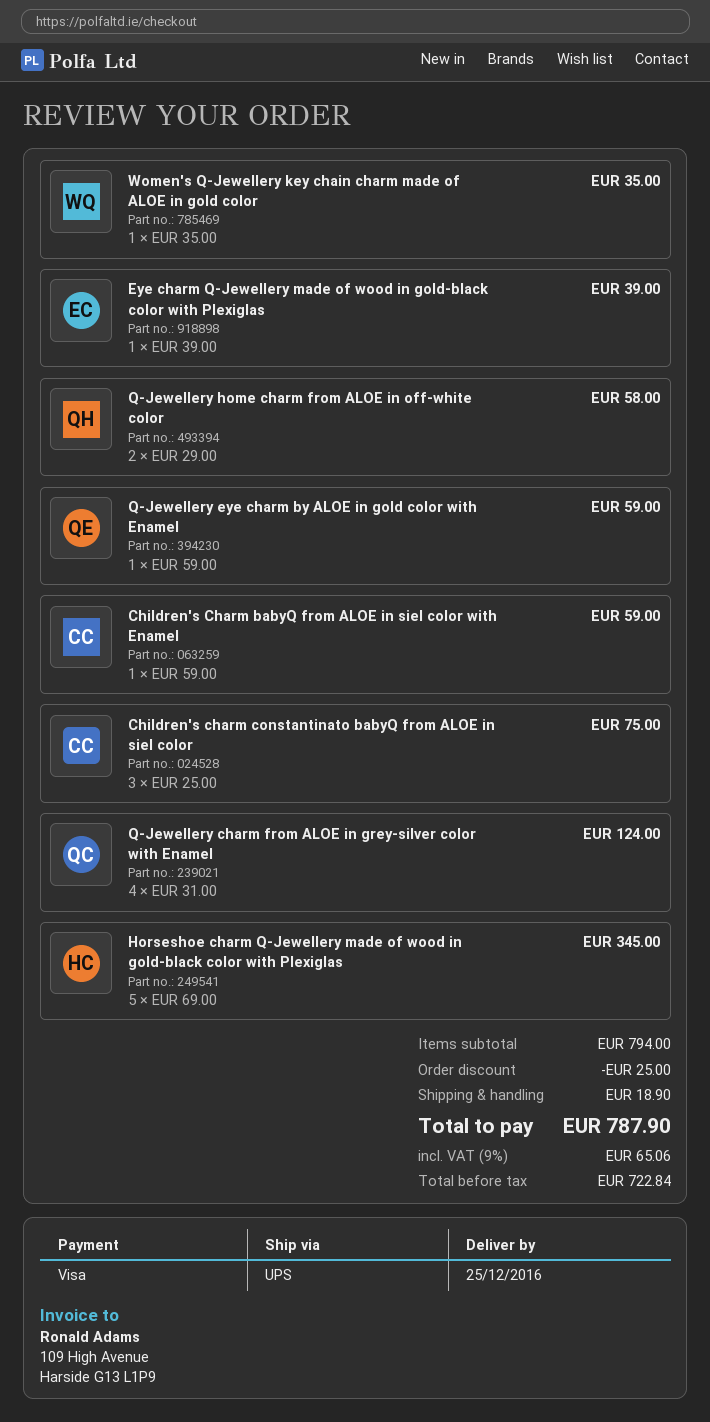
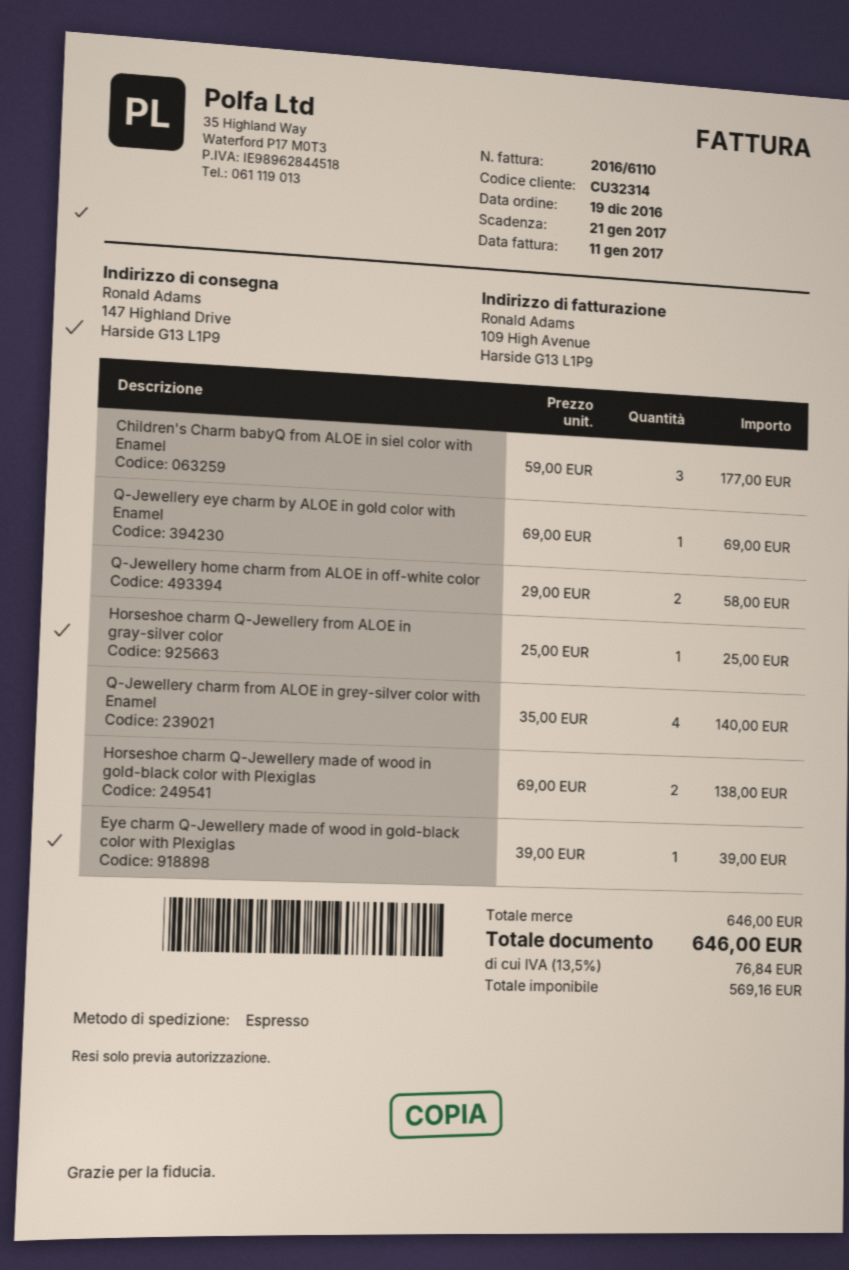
shipping method: UPS -> express
Women's Q-Jewellery key chain charm made of ALOE in gold color: 1 x 35.00 = 35.00 -> none
Q-Jewellery eye charm by ALOE in gold color with Enamel: 1 x 59.00 = 59.00 -> 1 x 69.00 = 69.00
Children's Charm babyQ from ALOE in siel color with Enamel: 1 x 59.00 = 59.00 -> 3 x 59.00 = 177.00
Children's charm constantinato babyQ from ALOE in siel color: 3 x 25.00 = 75.00 -> none
Q-Jewellery charm from ALOE in grey-silver color with Enamel: 4 x 31.00 = 124.00 -> 4 x 35.00 = 140.00
Horseshoe charm Q-Jewellery made of wood in gold-black color with Plexiglas: 5 x 69.00 = 345.00 -> 2 x 69.00 = 138.00
Horseshoe charm Q-Jewellery from ALOE in gray-silver color: none -> 1 x 25.00 = 25.00
subtotal: 794.00 -> 646.00
discount: 25.00 -> none
shipping: 18.90 -> none
net: 722.84 -> 569.16
tax: 9% = 65.06 -> 13.5% = 76.84
total: 787.90 -> 646.00

